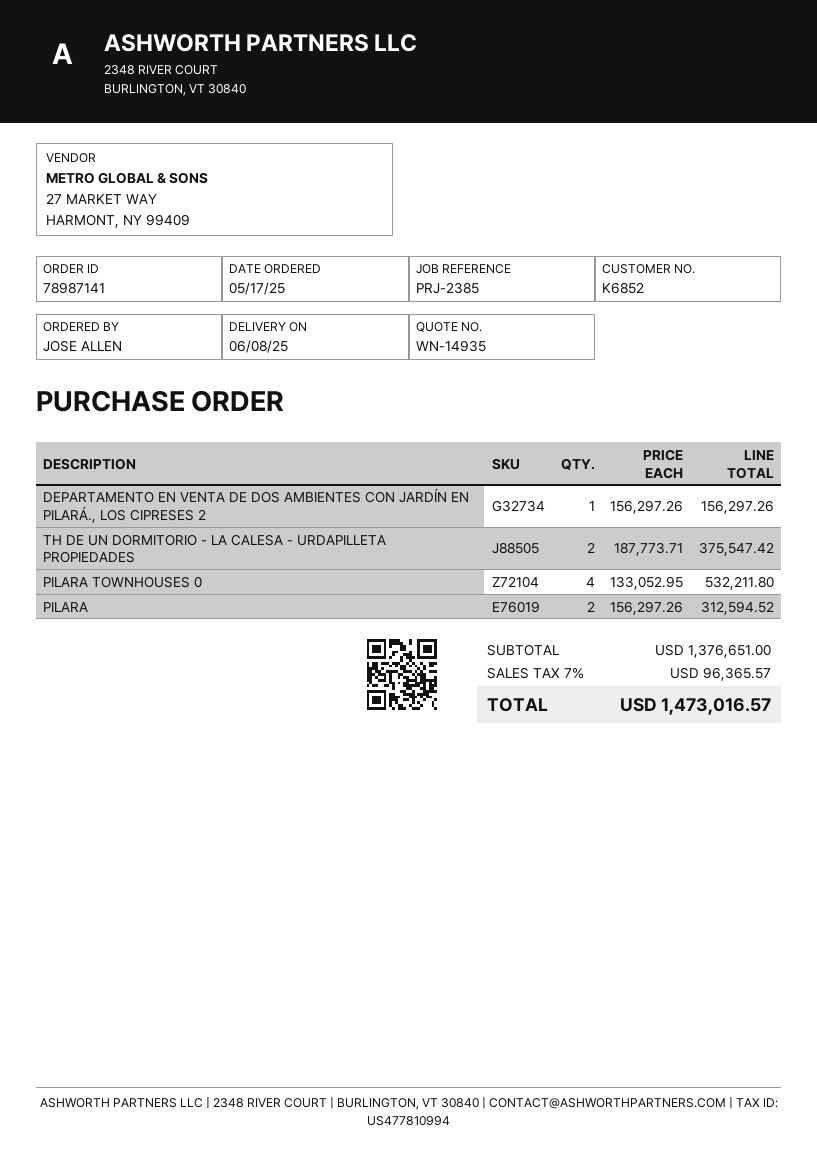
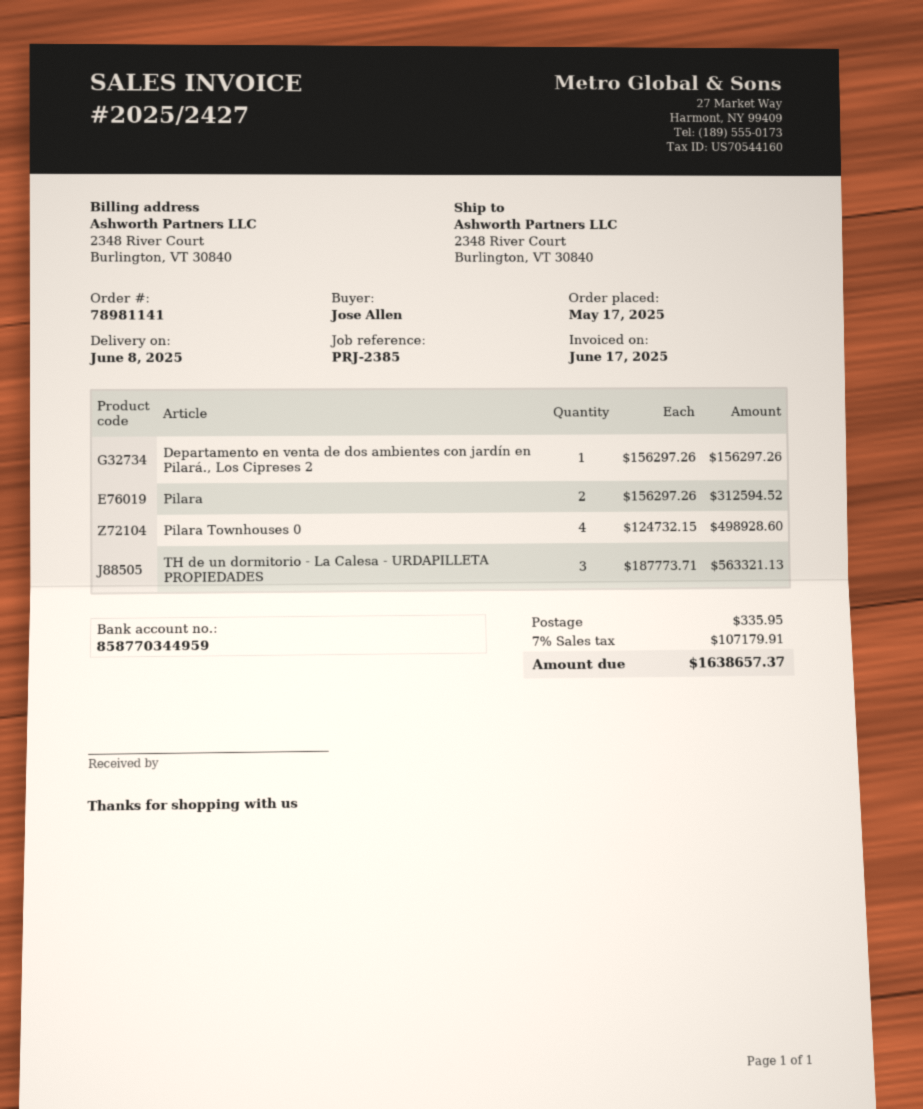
order number: 78987141 -> 78981141
TH DE UN DORMITORIO - LA CALESA - URDAPILLETA PROPIEDADES: 2 x 187773.71 = 375547.42 -> 3 x 187773.71 = 563321.13
PILARA TOWNHOUSES 0: 4 x 133052.95 = 532211.80 -> 4 x 124732.15 = 498928.60
shipping: none -> 335.95
tax: 7% = 96365.57 -> 7% = 107179.91
total: 1473016.57 -> 1638657.37

